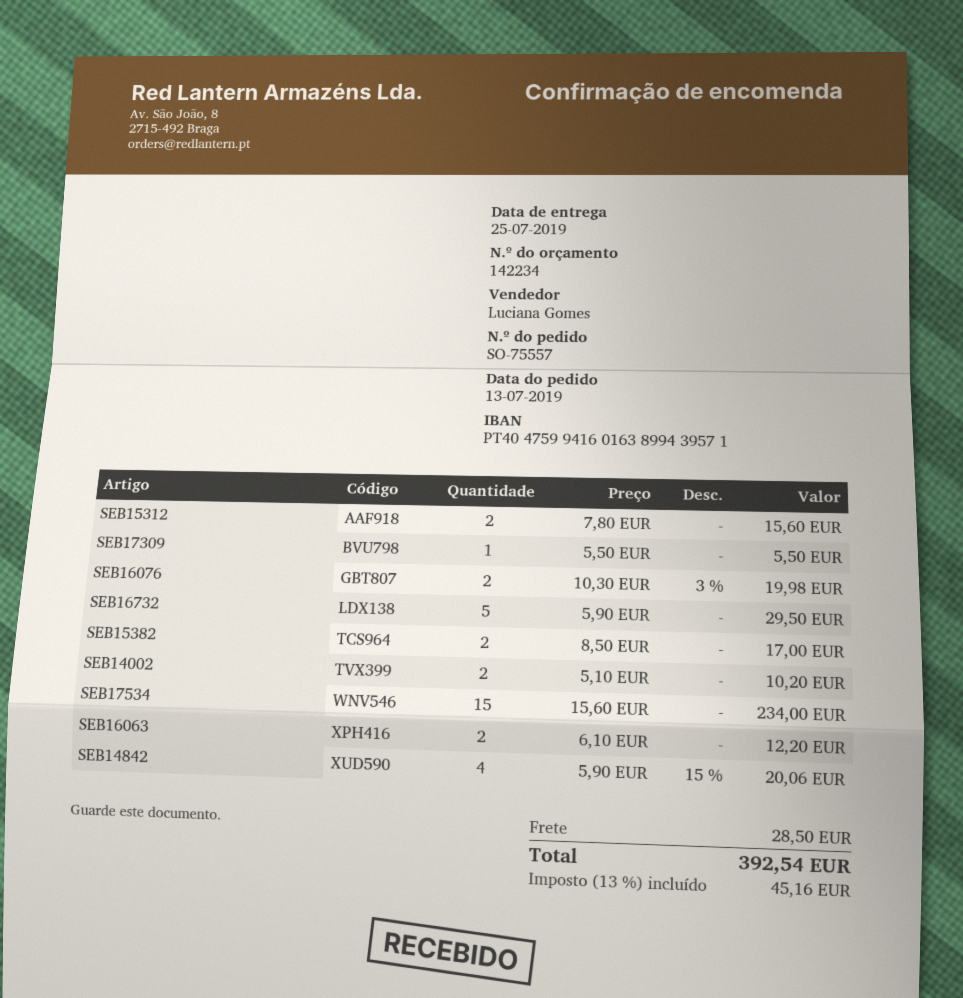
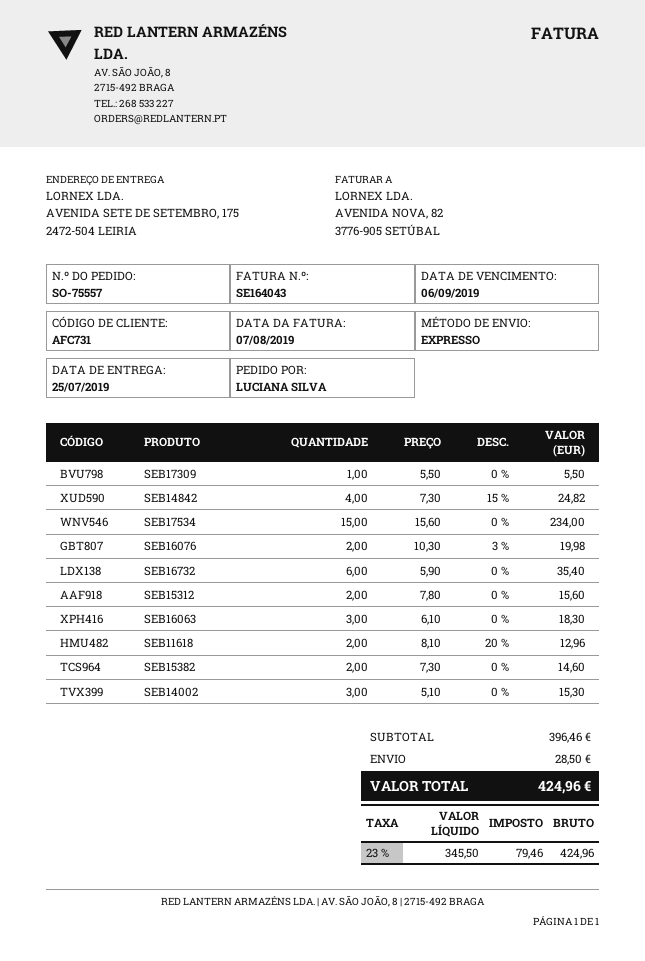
SEB16732: 5 x 5.90 = 29.50 -> 6 x 5.90 = 35.40
SEB15382: 2 x 8.50 = 17.00 -> 2 x 7.30 = 14.60
SEB14002: 2 x 5.10 = 10.20 -> 3 x 5.10 = 15.30
SEB16063: 2 x 6.10 = 12.20 -> 3 x 6.10 = 18.30
SEB14842: 4 x 5.90 - 15% = 20.06 -> 4 x 7.30 - 15% = 24.82
SEB11618: none -> 2 x 8.10 - 20% = 12.96
tax: 13% = 45.16 -> 23% = 79.46
total: 392.54 -> 424.96

